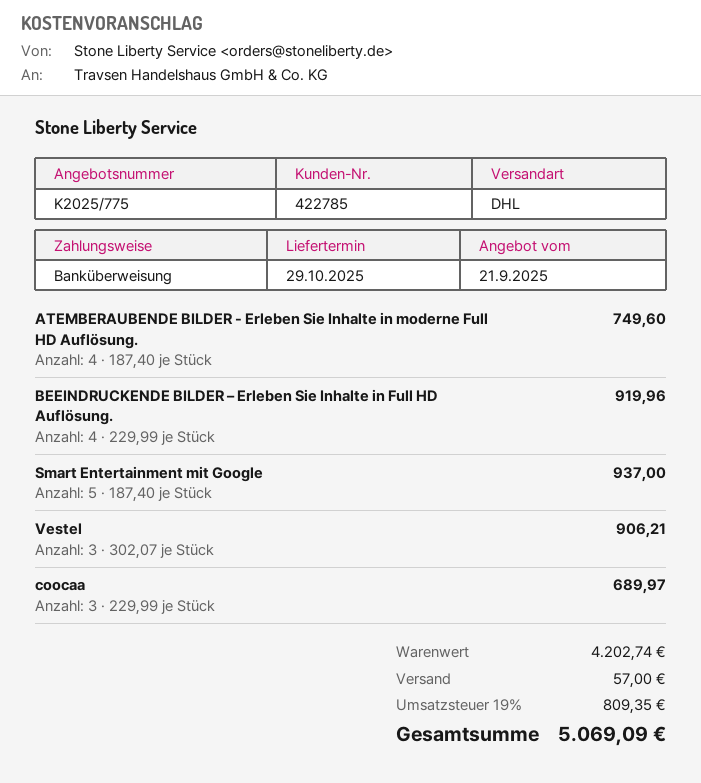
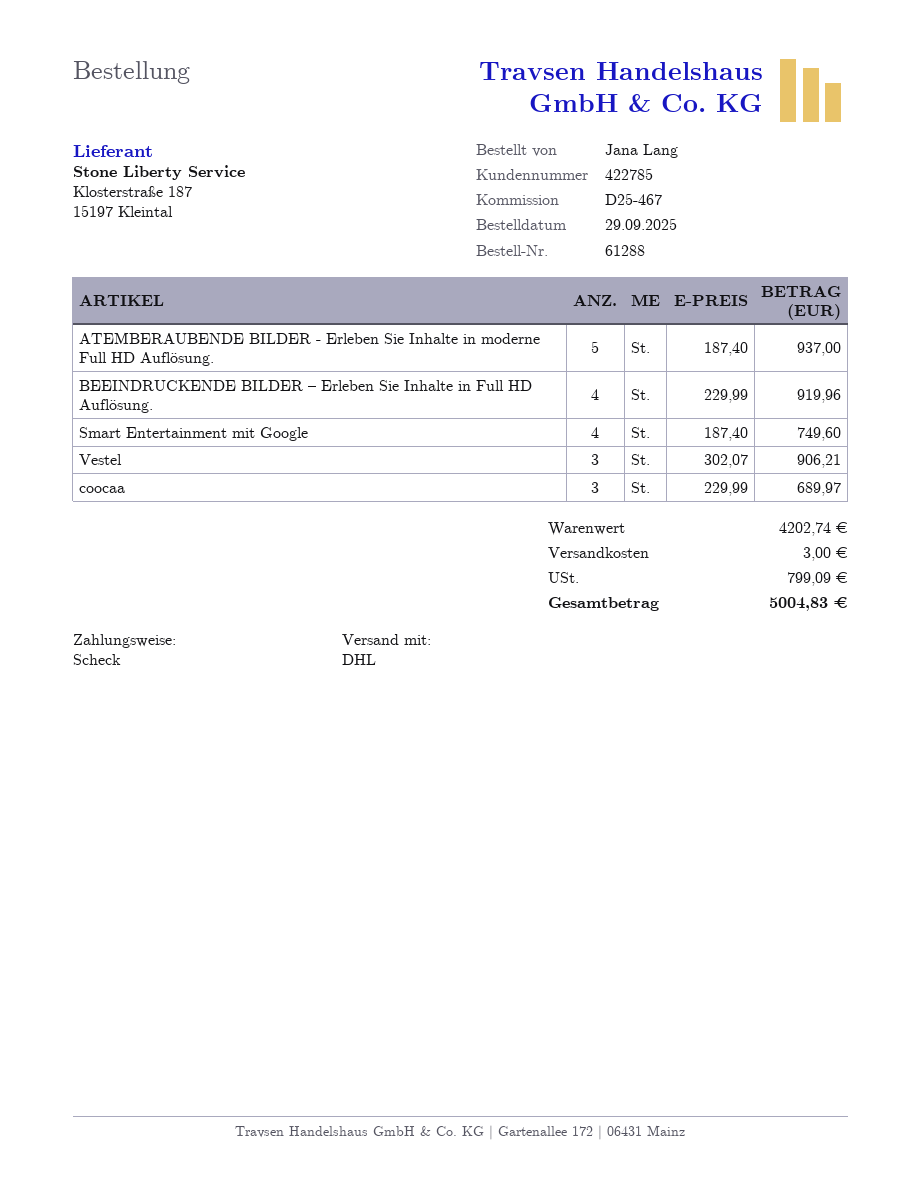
payment method: bank transfer -> cheque
ATEMBERAUBENDE BILDER - Erleben Sie Inhalte in moderne Full HD Auflösung.: 4 x 187.40 = 749.60 -> 5 x 187.40 = 937.00
Smart Entertainment mit Google: 5 x 187.40 = 937.00 -> 4 x 187.40 = 749.60
shipping: 57.00 -> 3.00
tax: 809.35 -> 799.09
total: 5069.09 -> 5004.83

